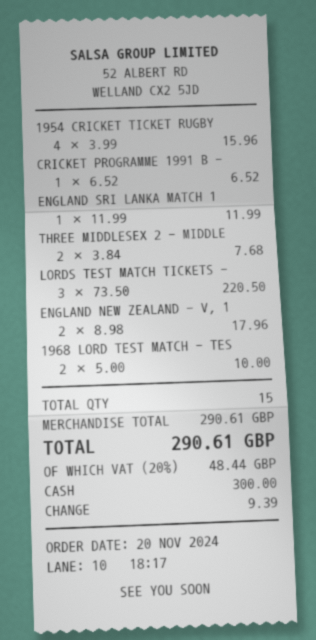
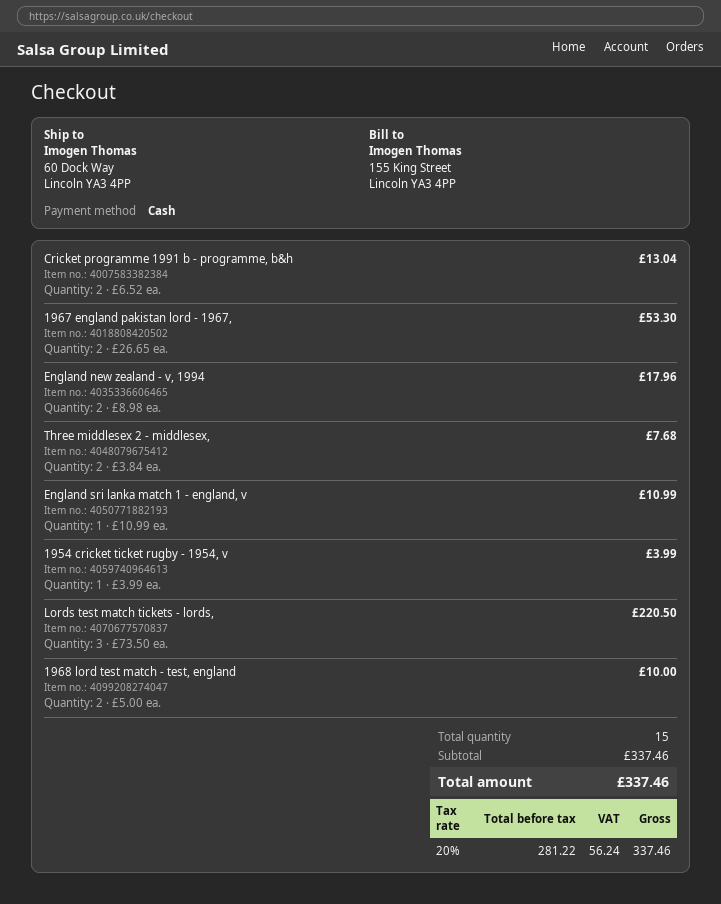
1954 CRICKET TICKET RUGBY: 4 x 3.99 = 15.96 -> 1 x 3.99 = 3.99
CRICKET PROGRAMME 1991 B -: 1 x 6.52 = 6.52 -> 2 x 6.52 = 13.04
ENGLAND SRI LANKA MATCH 1: 1 x 11.99 = 11.99 -> 1 x 10.99 = 10.99
1967 england pakistan lord - 1967,: none -> 2 x 26.65 = 53.30
subtotal: 290.61 -> 337.46
tax: 20% = 48.44 -> 20% = 56.24
total: 290.61 -> 337.46

